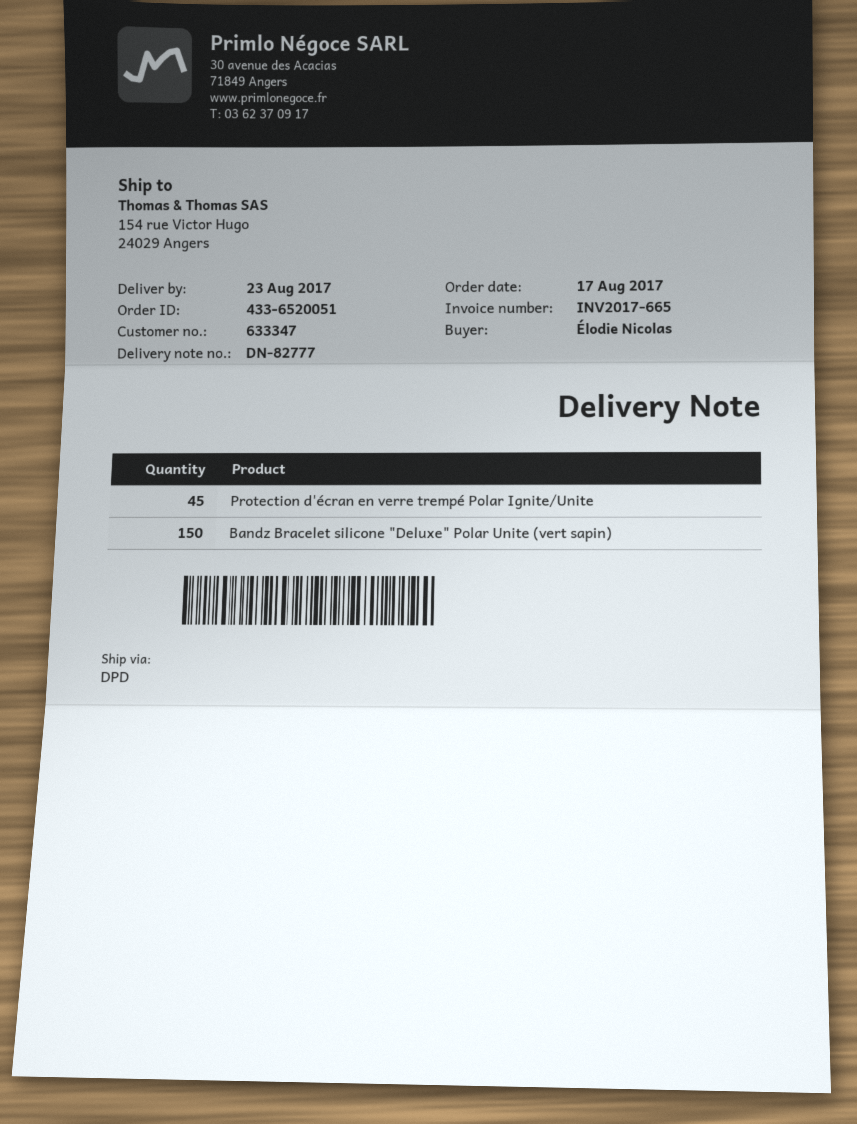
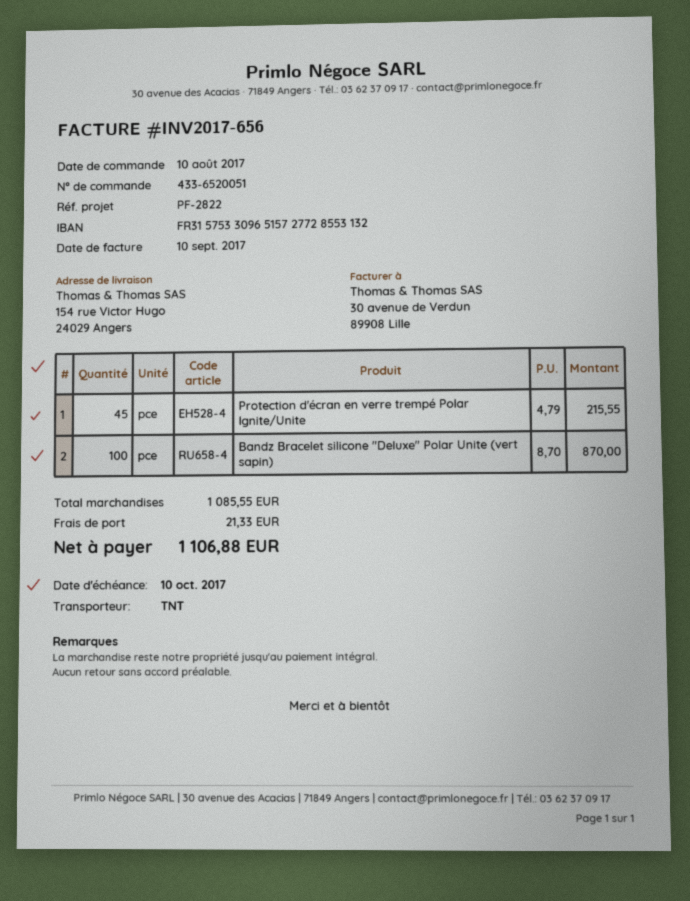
order date: 2017-08-17 -> 2017-08-10
invoice number: INV2017-665 -> INV2017-656
shipping method: DPD -> TNT
Bandz Bracelet silicone "Deluxe" Polar Unite (vert sapin): 150 -> 100

